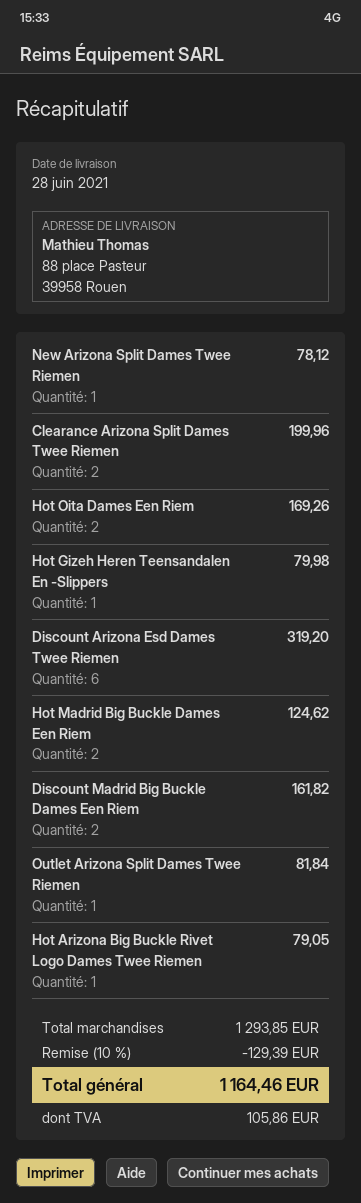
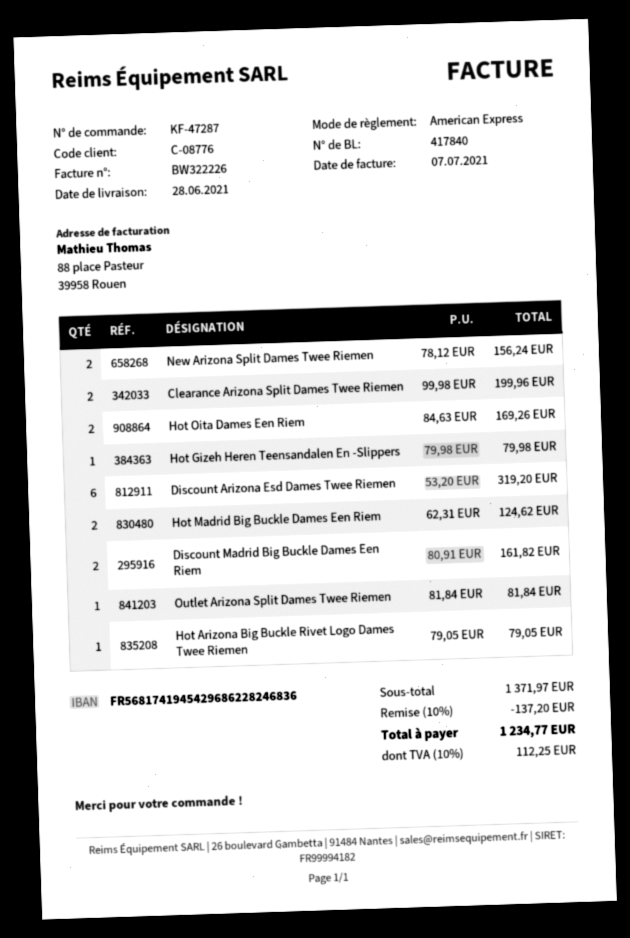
New Arizona Split Dames Twee Riemen: 1 for 78.12 -> 2 for 156.24
subtotal: 1293.85 -> 1371.97
discount: 10% = 129.39 -> 10% = 137.20
tax: 105.86 -> 112.25
total: 1164.46 -> 1234.77

